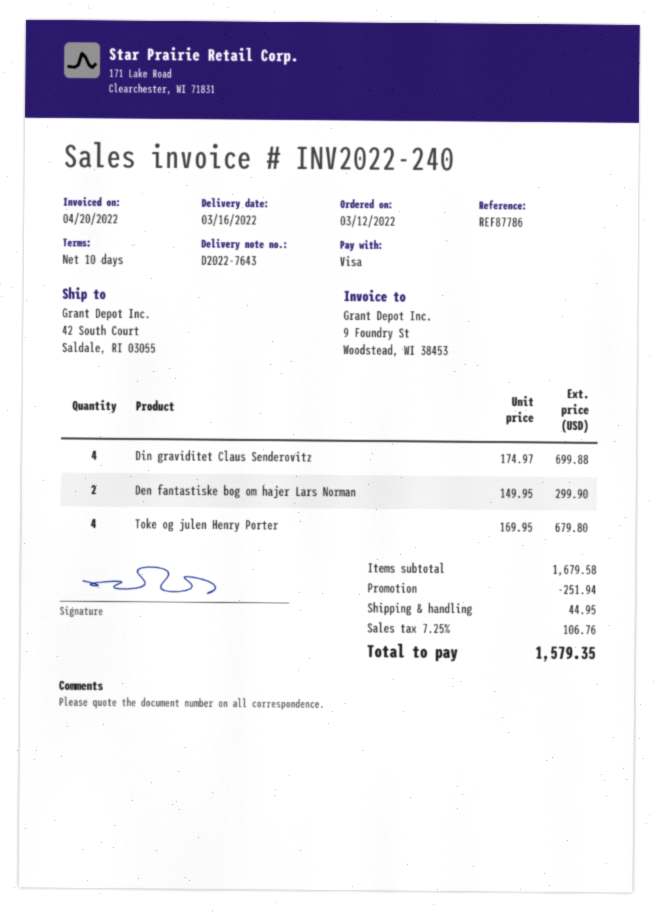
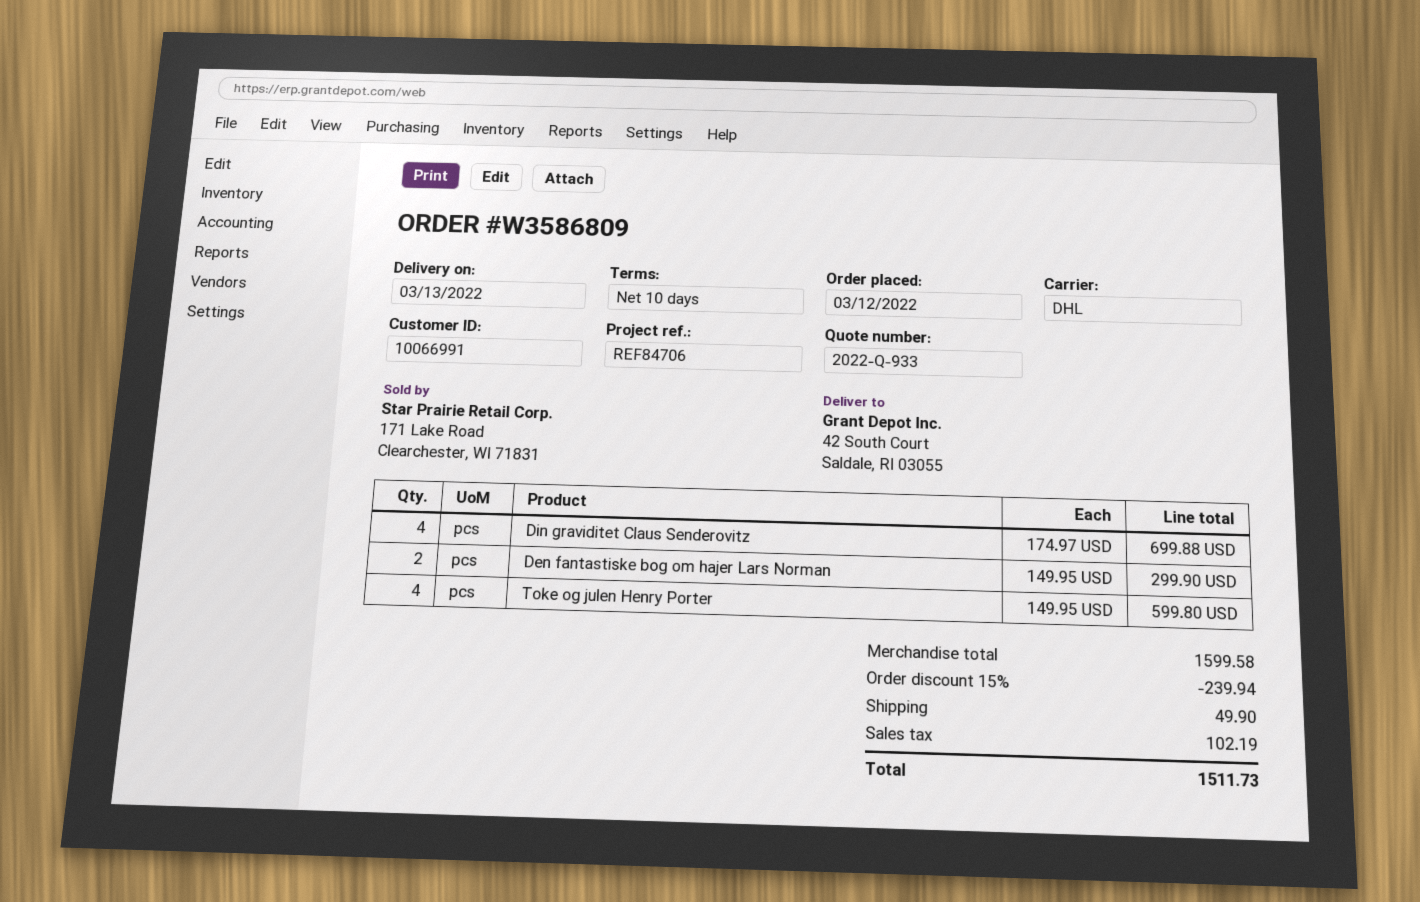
delivery date: 2022-03-16 -> 2022-03-13
reference: REF87786 -> REF84706
Toke og julen Henry Porter: 4 x 169.95 = 679.80 -> 4 x 149.95 = 599.80
subtotal: 1679.58 -> 1599.58
discount: 251.94 -> 239.94
shipping: 44.95 -> 49.90
tax: 106.76 -> 102.19
total: 1579.35 -> 1511.73

